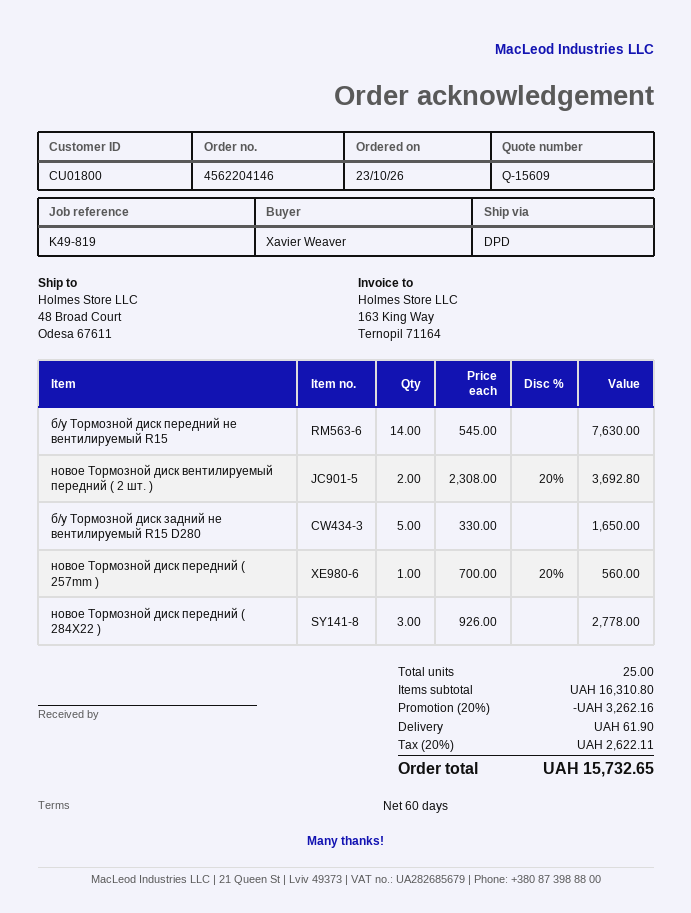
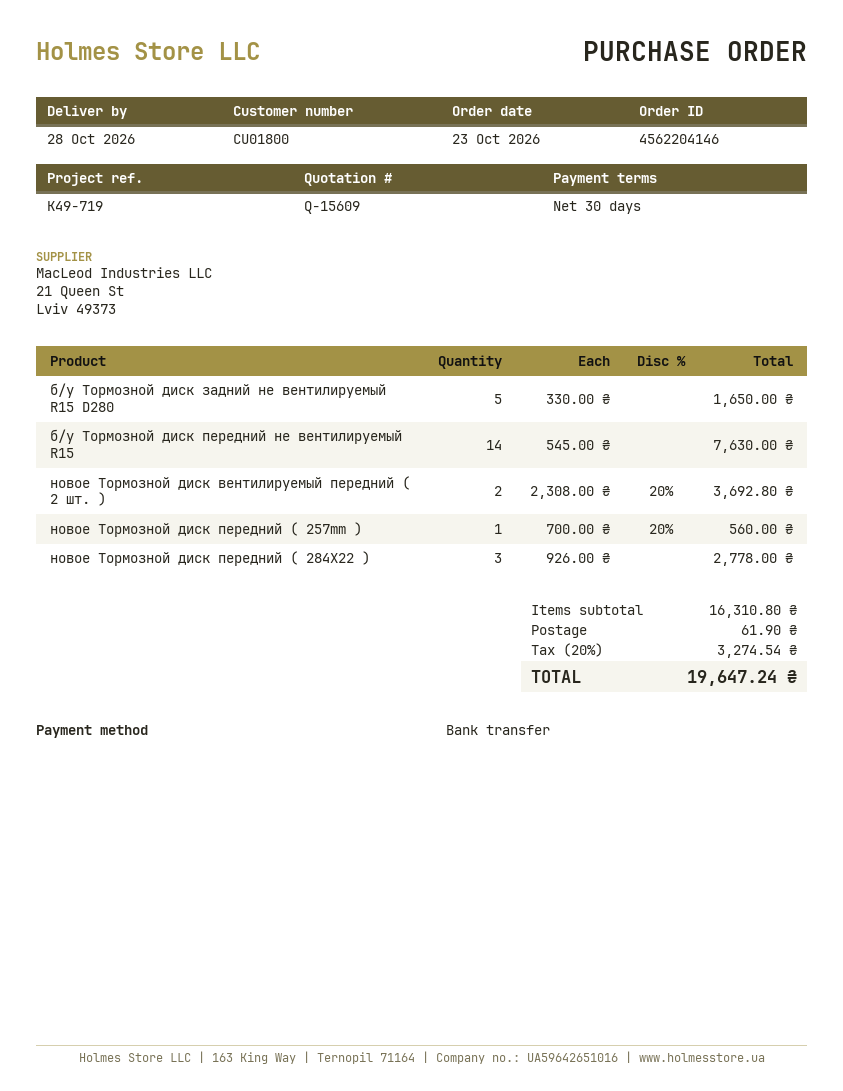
payment terms: 60 days -> 30 days
reference: K49-819 -> K49-719
discount: 20% = 3262.16 -> none
tax: 20% = 2622.11 -> 20% = 3274.54
total: 15732.65 -> 19647.24

